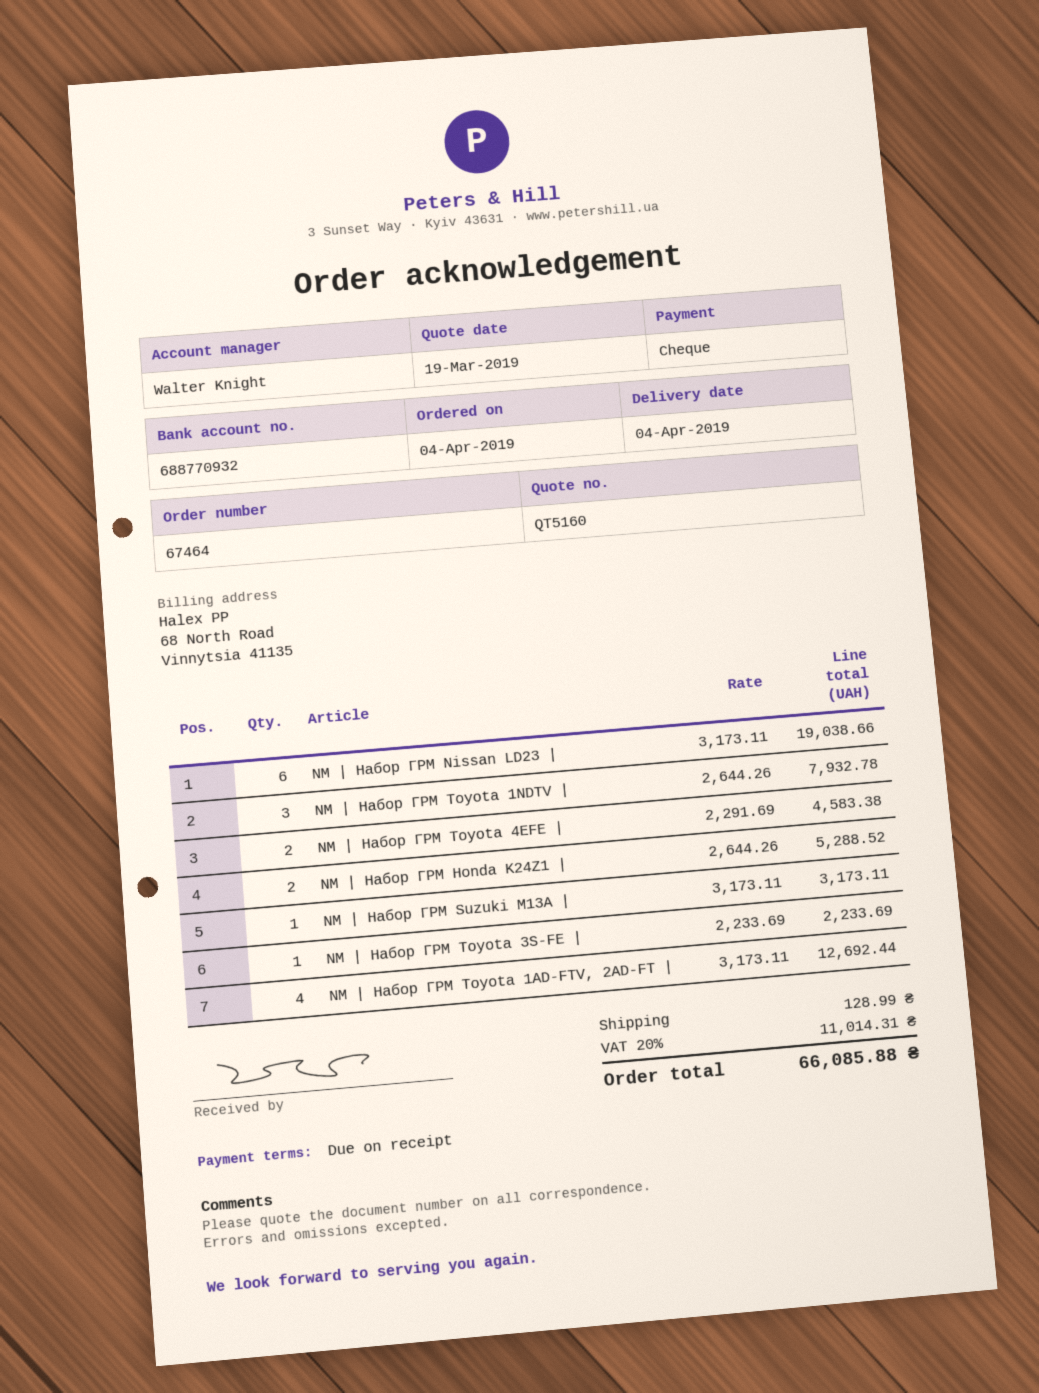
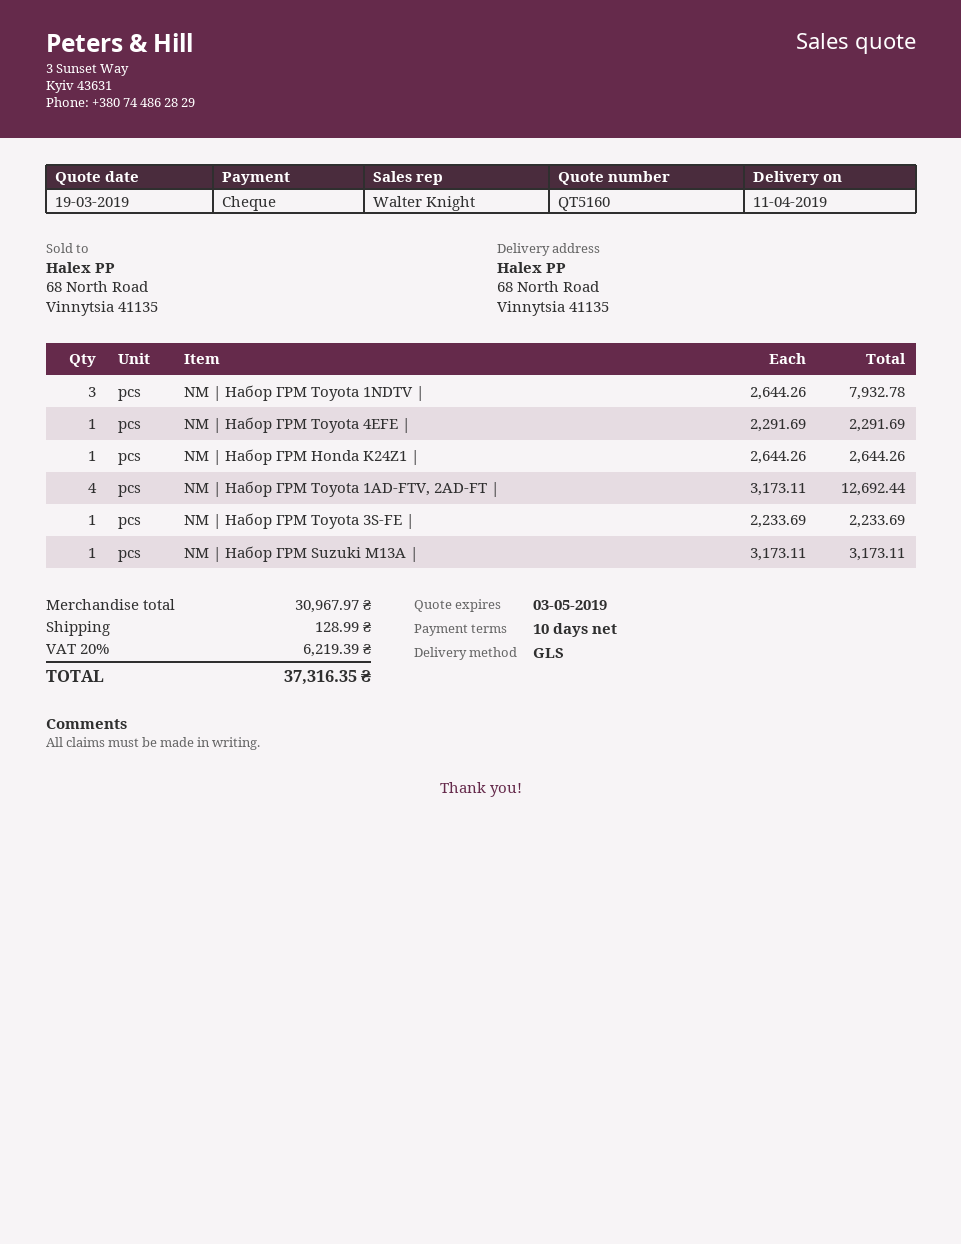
delivery date: 2019-04-04 -> 2019-04-11
payment terms: on receipt -> 10 days
NM | Набор ГРМ Nissan LD23 |: 6 x 3173.11 = 19038.66 -> none
NM | Набор ГРМ Toyota 4EFE |: 2 x 2291.69 = 4583.38 -> 1 x 2291.69 = 2291.69
NM | Набор ГРМ Honda K24Z1 |: 2 x 2644.26 = 5288.52 -> 1 x 2644.26 = 2644.26
tax: 20% = 11014.31 -> 20% = 6219.39
total: 66085.88 -> 37316.35

